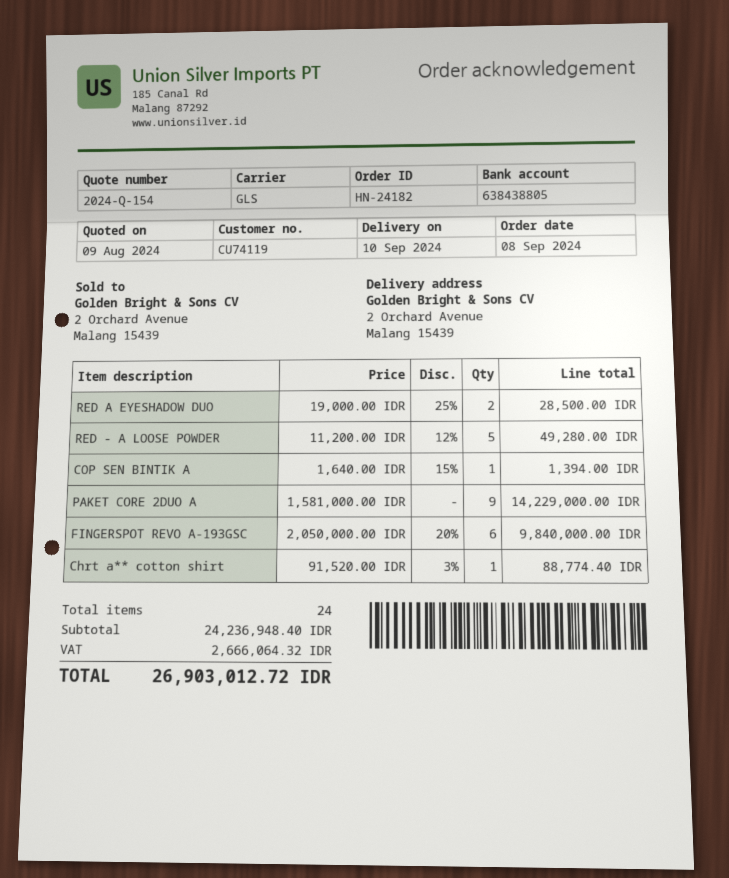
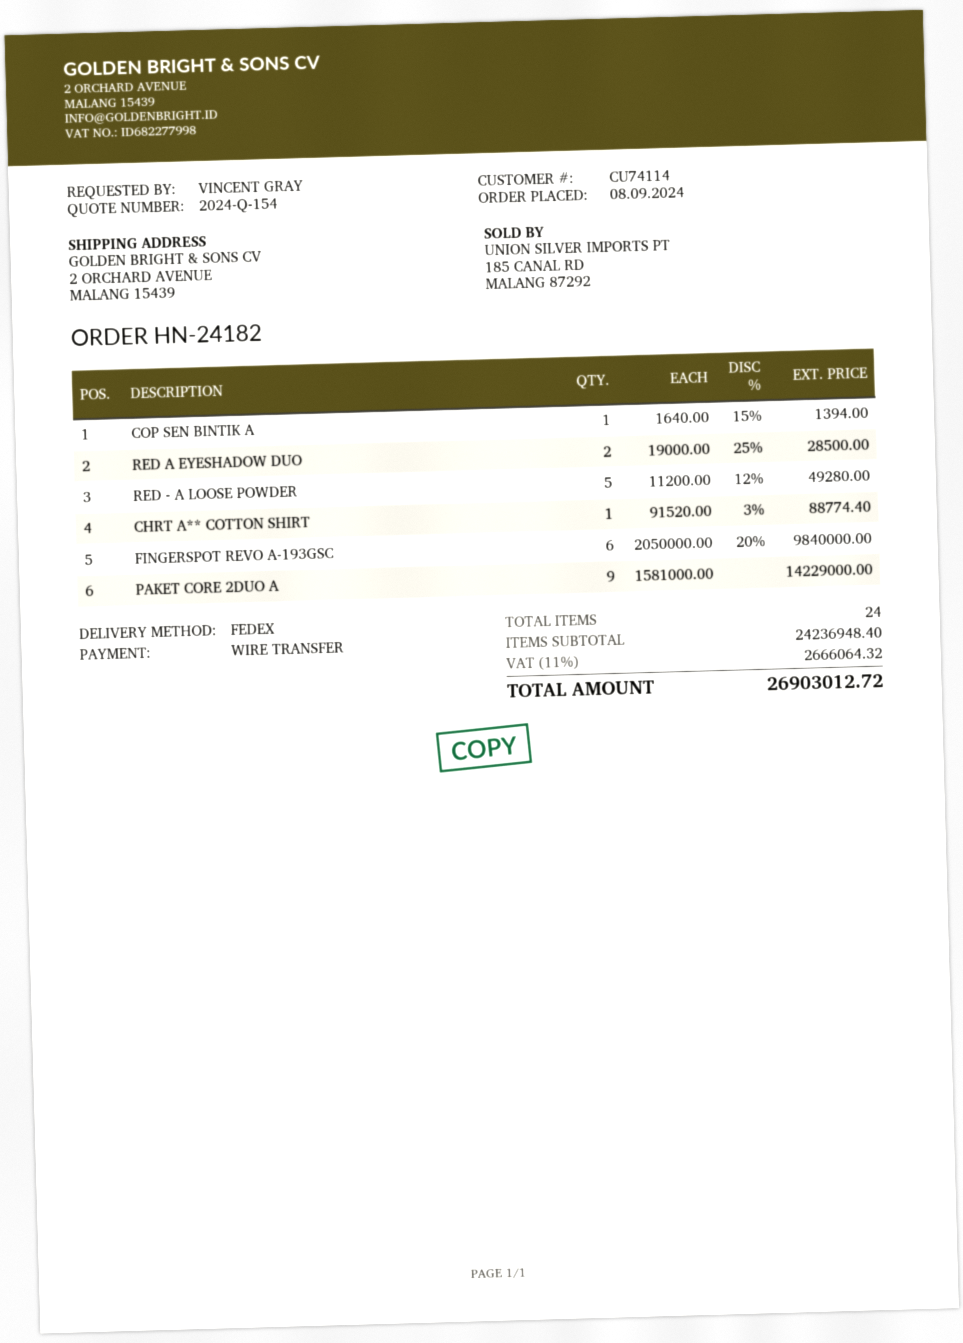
customer number: CU74119 -> CU74114
shipping method: GLS -> FedEx

